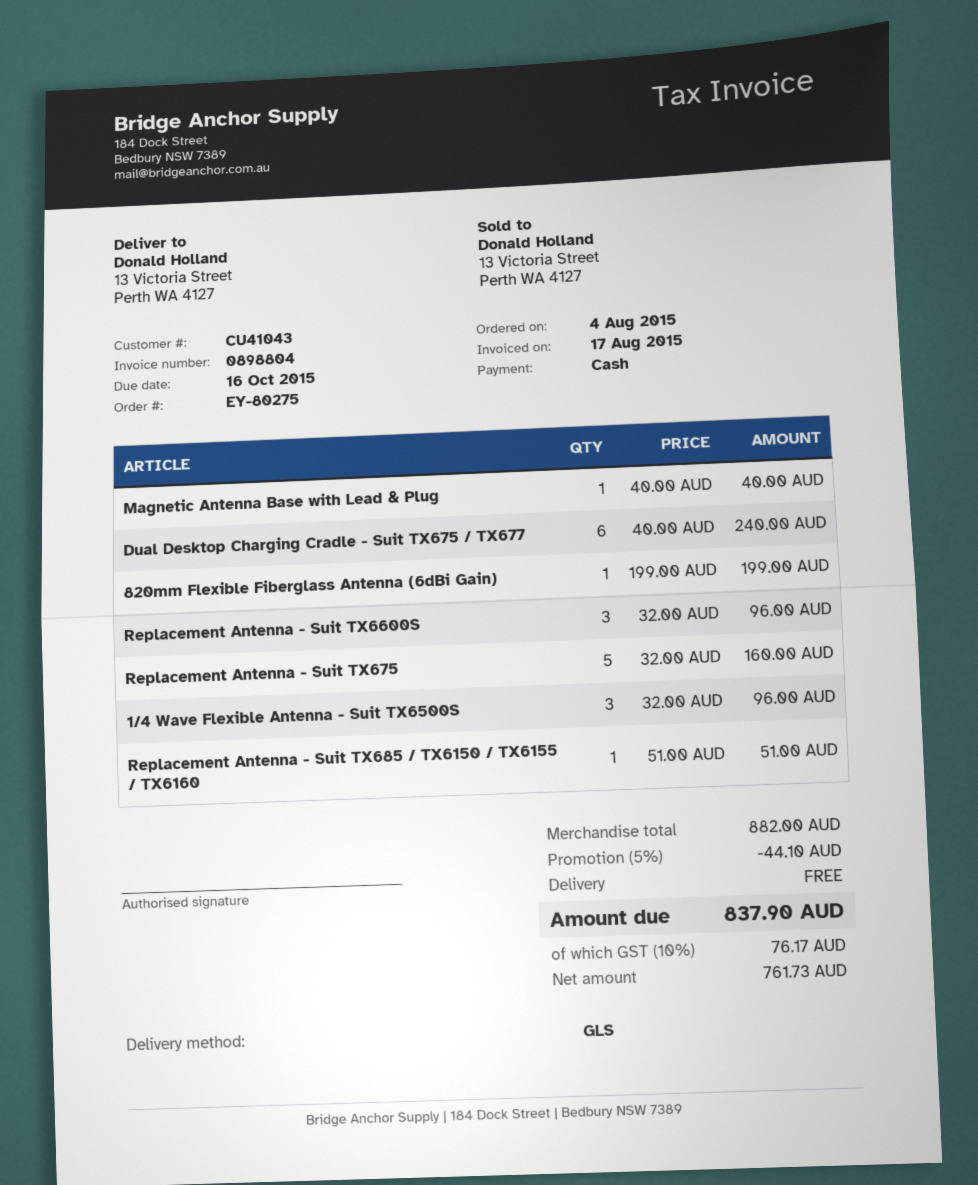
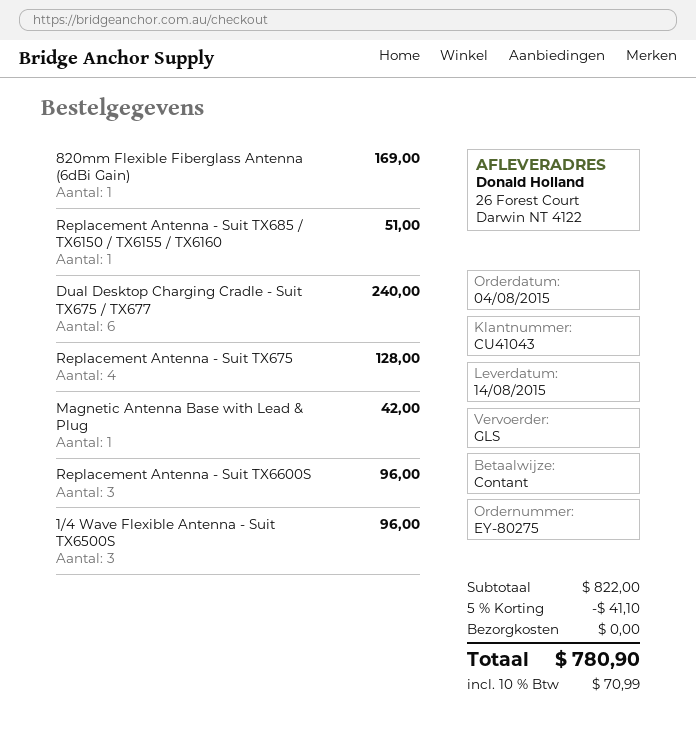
ship to: 13 Victoria Street, Perth WA 4127 -> 26 Forest Court, Darwin NT 4122
Magnetic Antenna Base with Lead & Plug: 1 for 40.00 -> 1 for 42.00
820mm Flexible Fiberglass Antenna (6dBi Gain): 1 for 199.00 -> 1 for 169.00
Replacement Antenna - Suit TX675: 5 for 160.00 -> 4 for 128.00
subtotal: 882.00 -> 822.00
discount: 5% = 44.10 -> 5% = 41.10
tax: 10% = 76.17 -> 10% = 70.99
total: 837.90 -> 780.90

